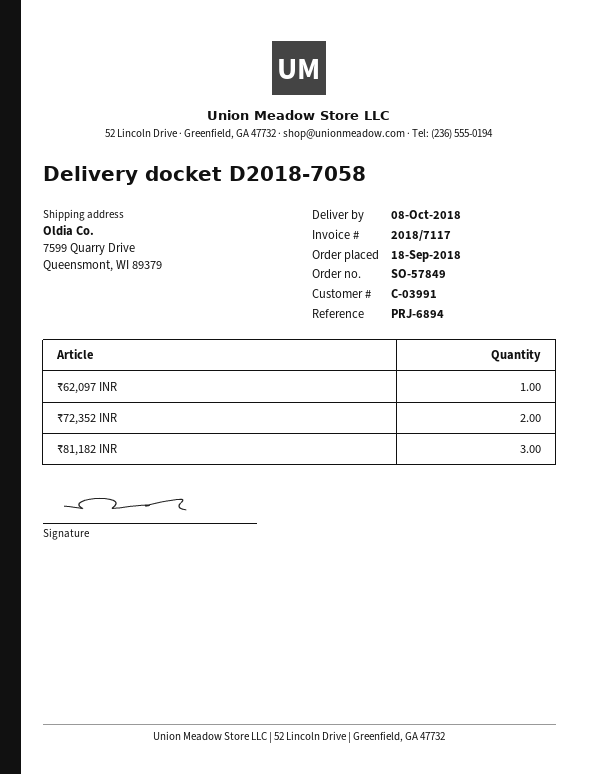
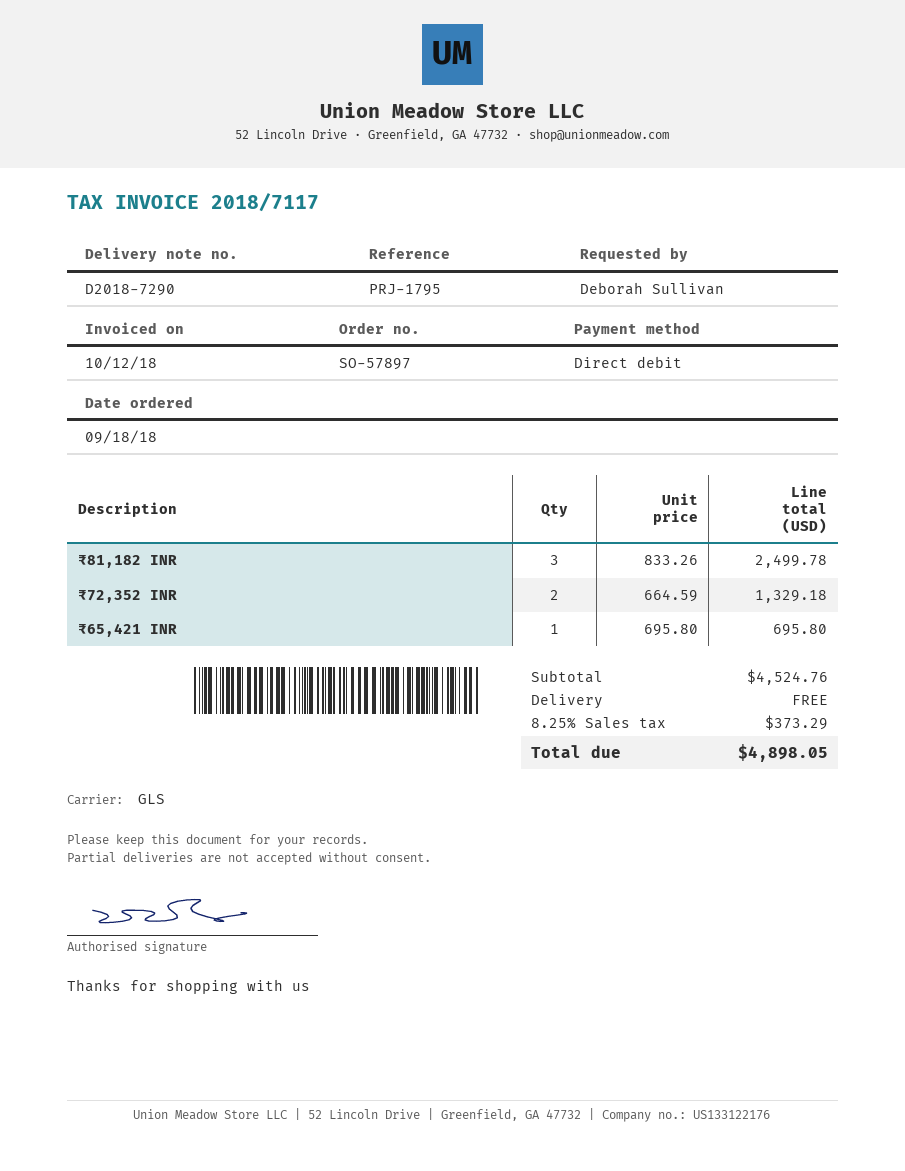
order number: SO-57849 -> SO-57897
delivery note number: D2018-7058 -> D2018-7290
reference: PRJ-6894 -> PRJ-1795
₹62,097 INR: 1 -> none
₹65,421 INR: none -> 1

